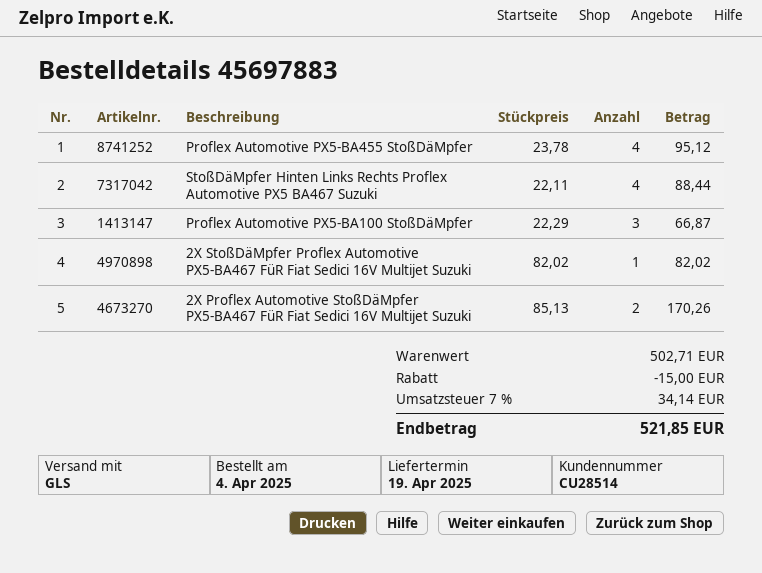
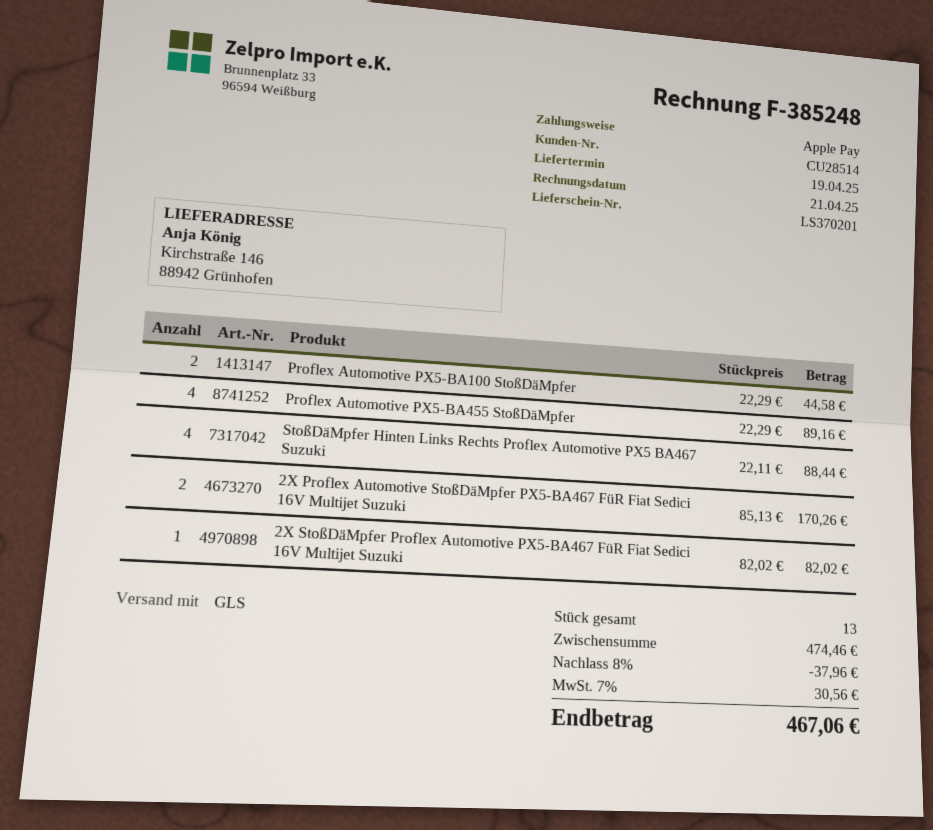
Proflex Automotive PX5-BA455 StoßDäMpfer: 4 x 23.78 = 95.12 -> 4 x 22.29 = 89.16
Proflex Automotive PX5-BA100 StoßDäMpfer: 3 x 22.29 = 66.87 -> 2 x 22.29 = 44.58
subtotal: 502.71 -> 474.46
discount: 15.00 -> 37.96
tax: 7% = 34.14 -> 7% = 30.56
total: 521.85 -> 467.06

